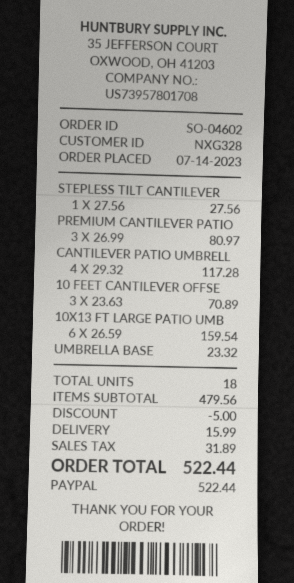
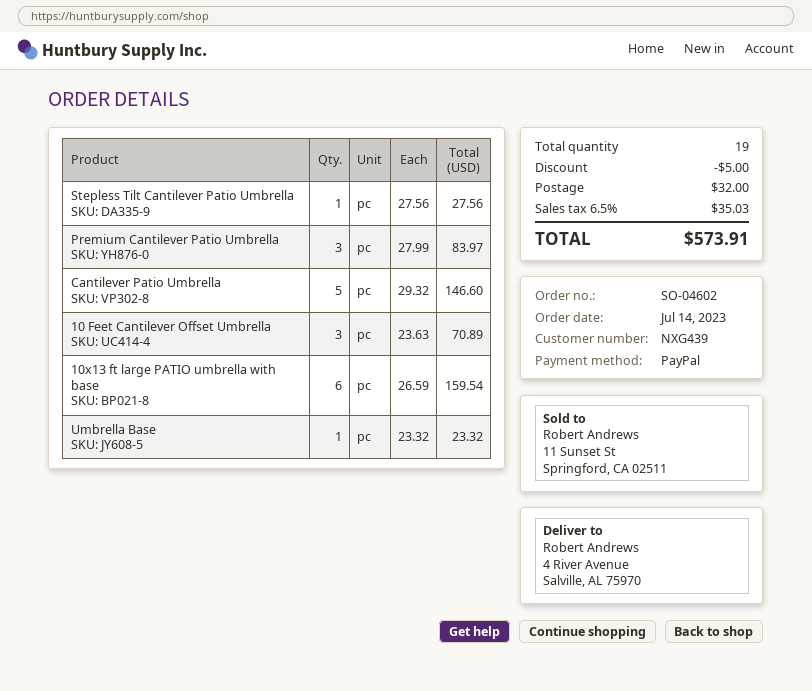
customer number: NXG328 -> NXG439
PREMIUM CANTILEVER PATIO: 3 x 26.99 = 80.97 -> 3 x 27.99 = 83.97
CANTILEVER PATIO UMBRELL: 4 x 29.32 = 117.28 -> 5 x 29.32 = 146.60
total quantity: 18 -> 19
shipping: 15.99 -> 32.00
tax: 31.89 -> 35.03
total: 522.44 -> 573.91

